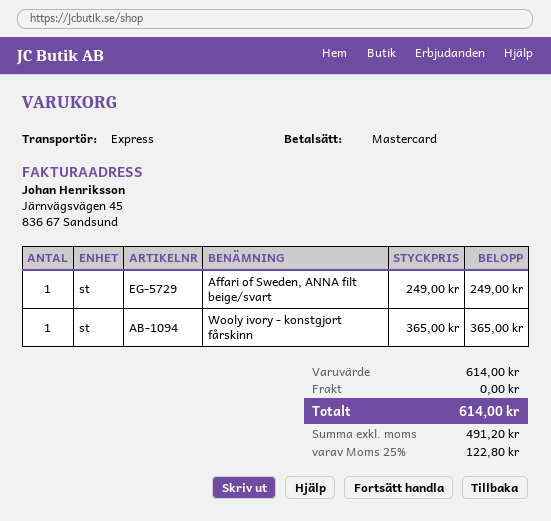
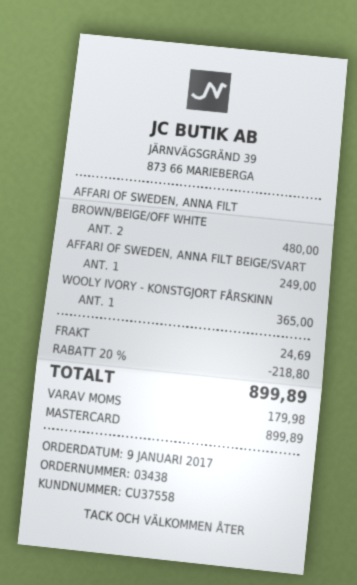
AFFARI OF SWEDEN, ANNA FILT BROWN/BEIGE/OFF WHITE: none -> 2 for 480.00
discount: none -> 20% = 218.80
shipping: 0.00 -> 24.69
tax: 122.80 -> 179.98
total: 614.00 -> 899.89

